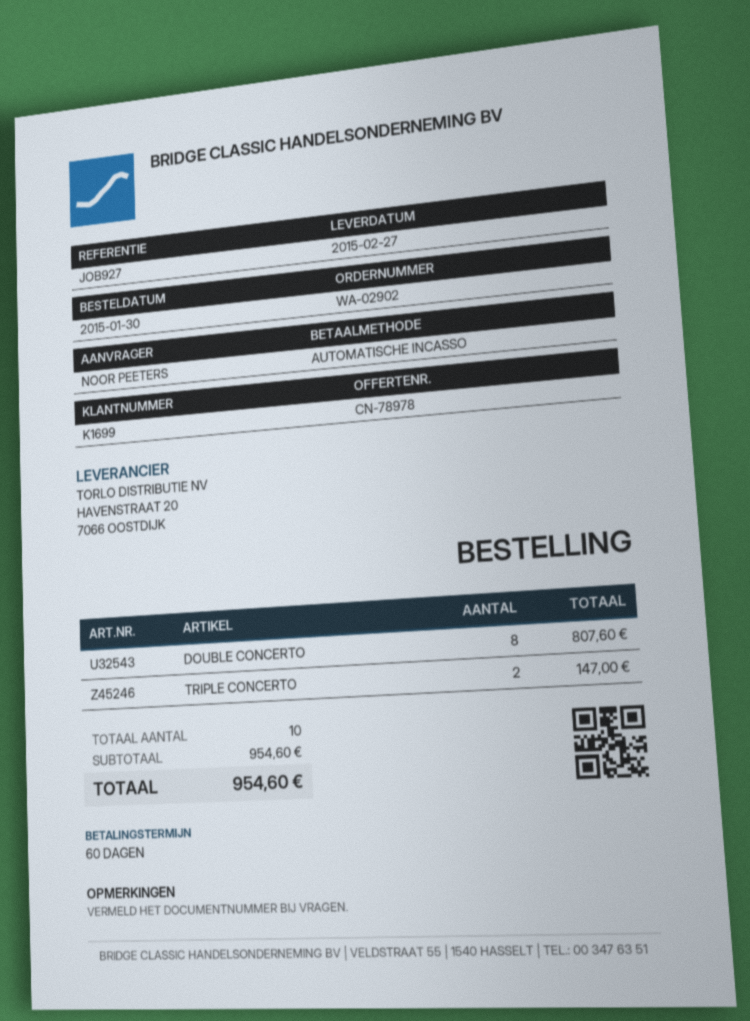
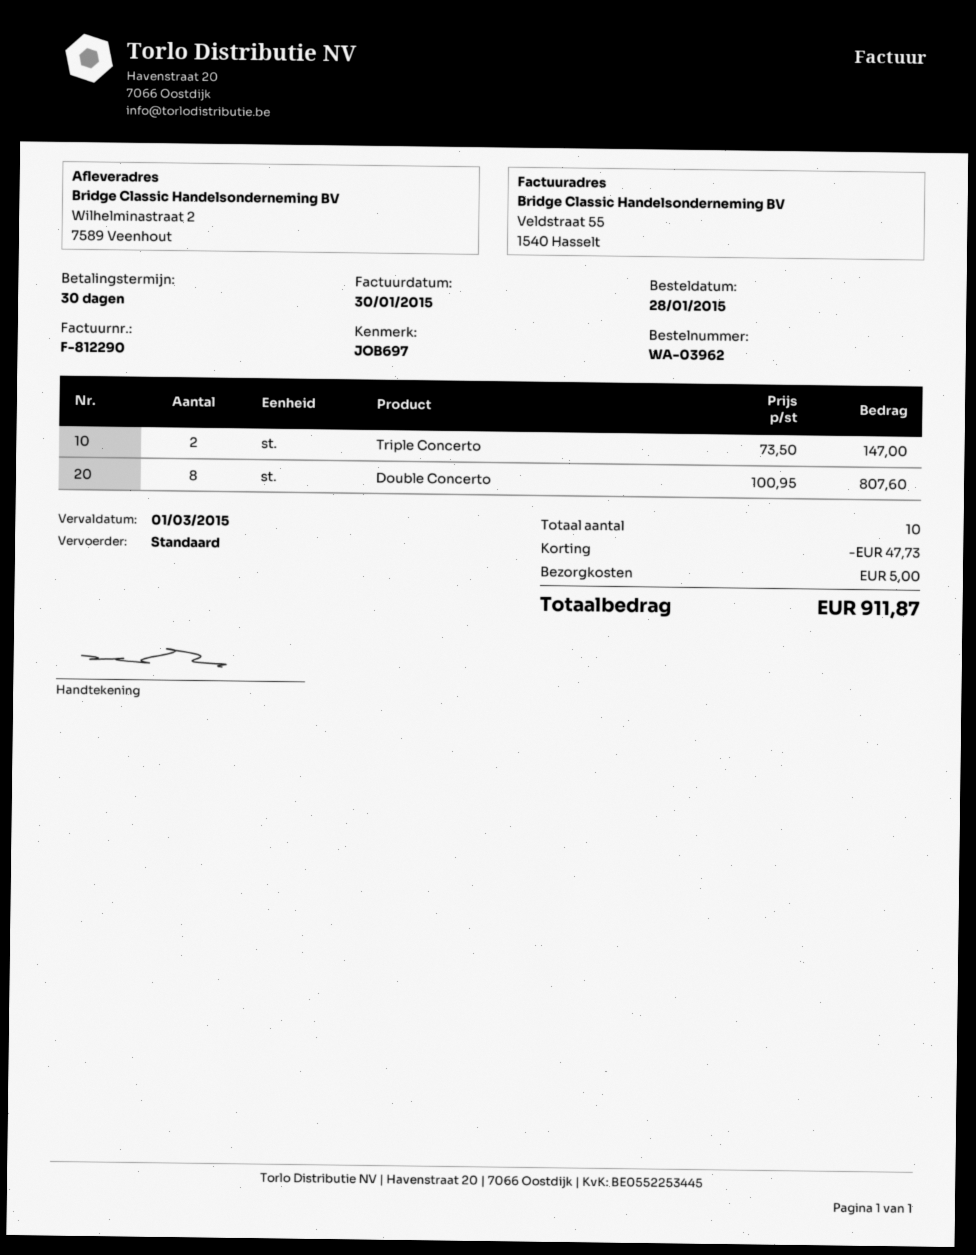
order number: WA-02902 -> WA-03962
order date: 2015-01-30 -> 2015-01-28
payment terms: 60 days -> 30 days
reference: JOB927 -> JOB697
discount: none -> 47.73
shipping: none -> 5.00
total: 954.60 -> 911.87

